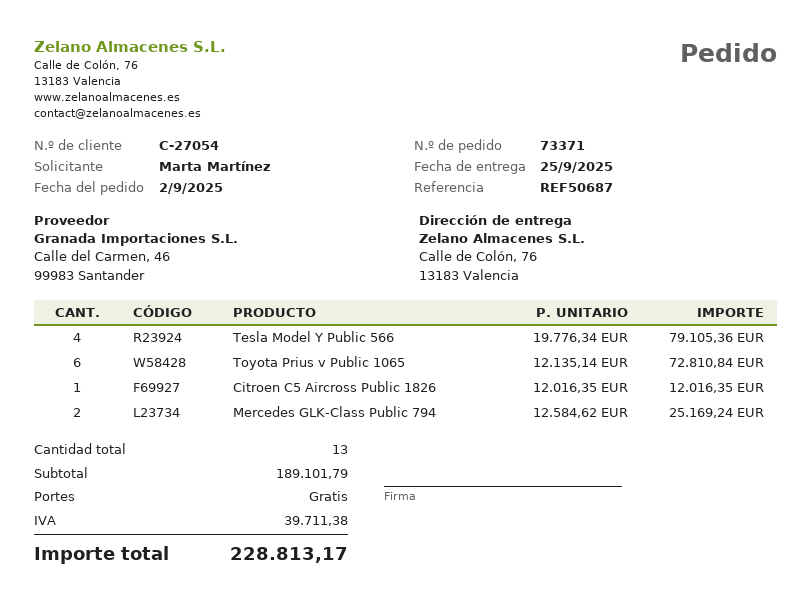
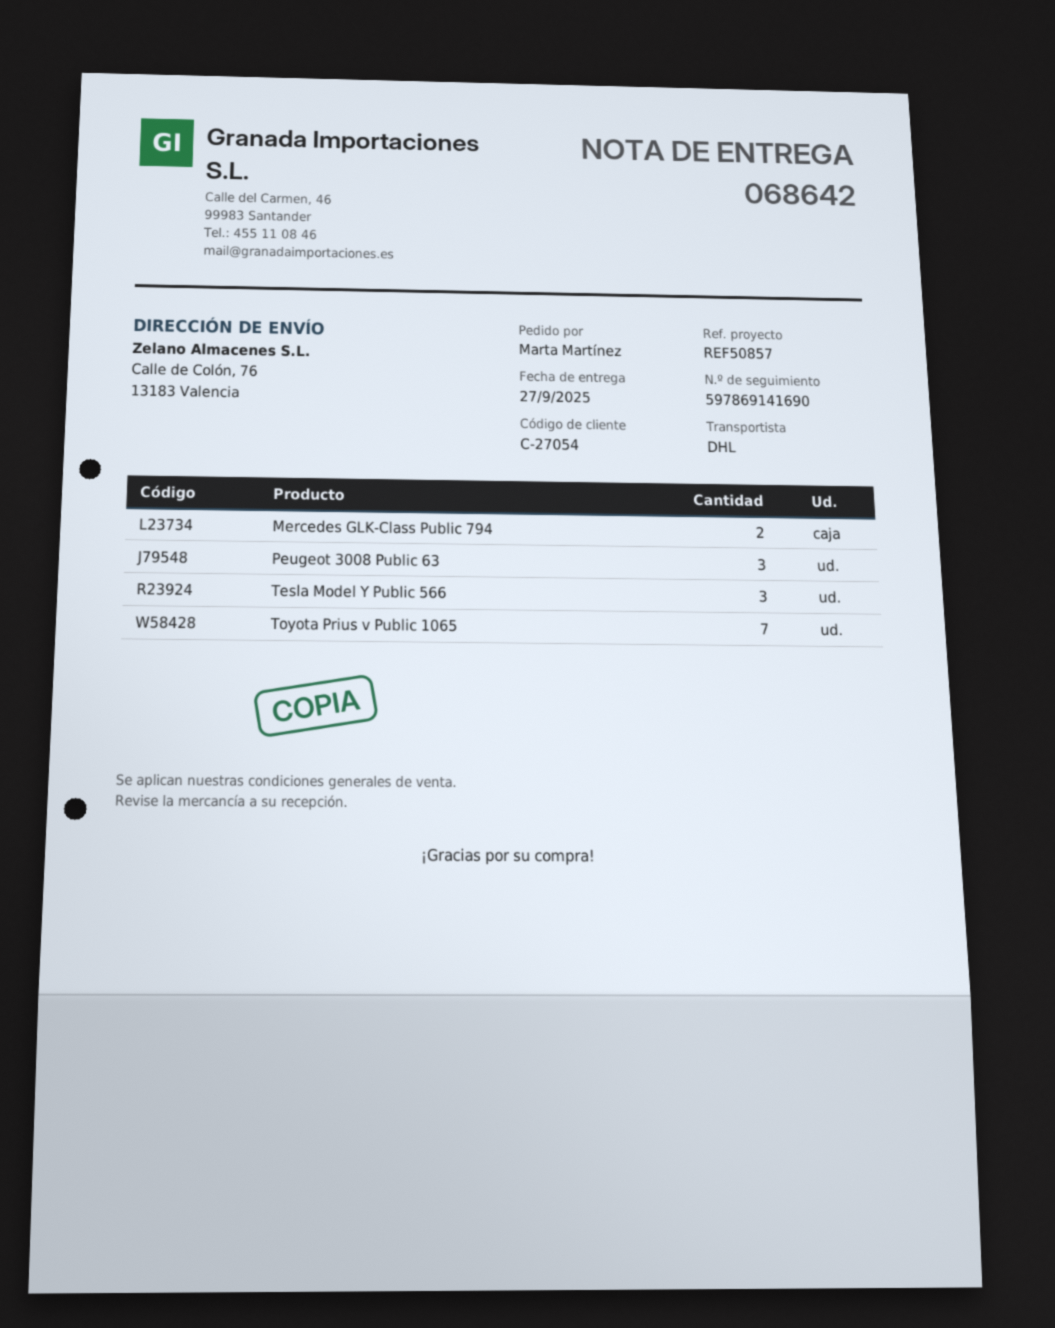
delivery date: 2025-09-25 -> 2025-09-27
reference: REF50687 -> REF50857
Tesla Model Y Public 566: 4 -> 3
Toyota Prius v Public 1065: 6 -> 7
Citroen C5 Aircross Public 1826: 1 -> none
Peugeot 3008 Public 63: none -> 3

